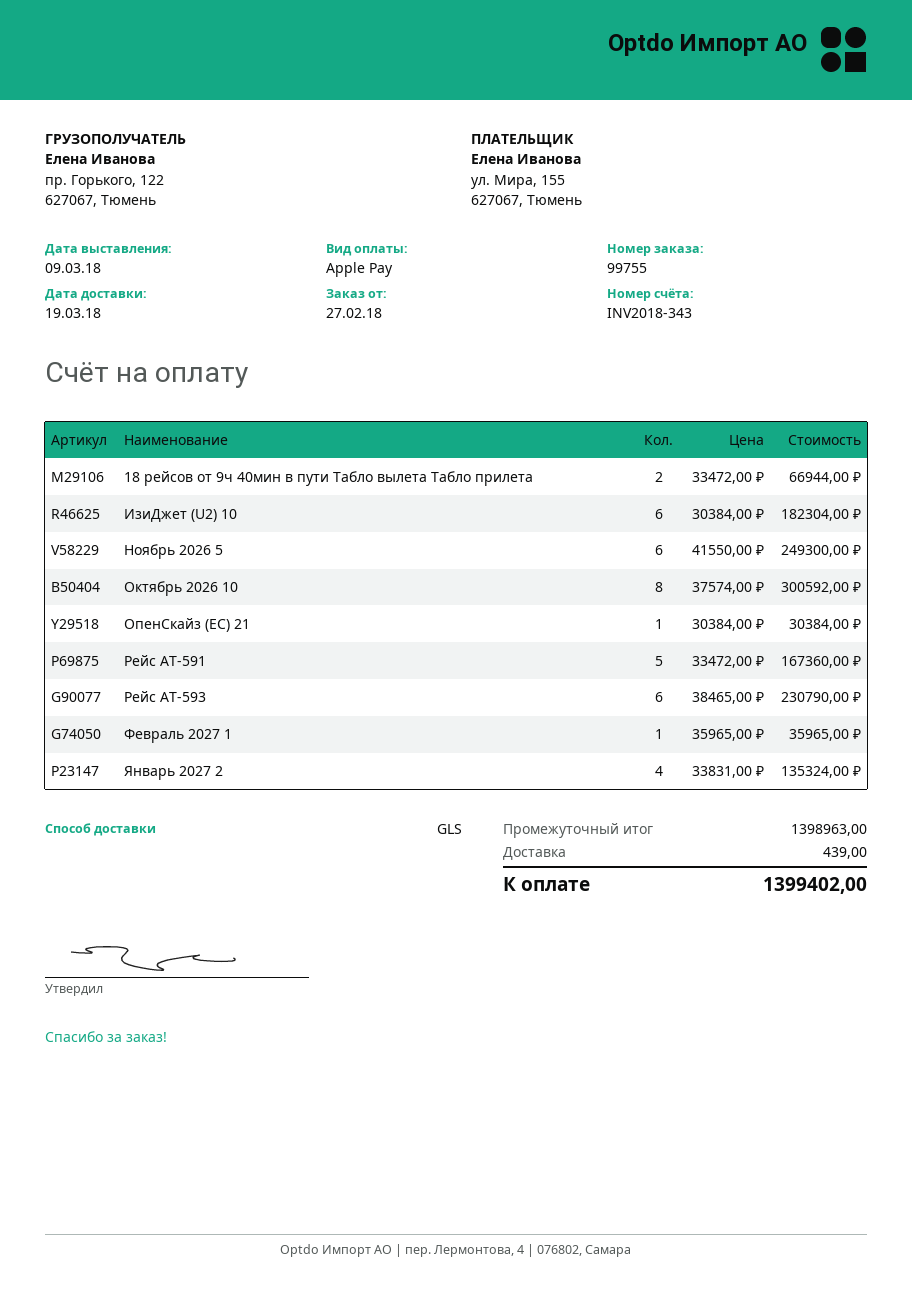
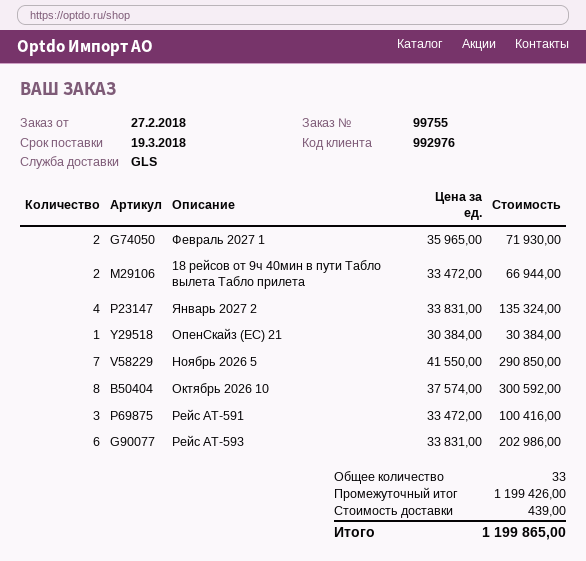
ИзиДжет (U2) 10: 6 x 30384.00 = 182304.00 -> none
Ноябрь 2026 5: 6 x 41550.00 = 249300.00 -> 7 x 41550.00 = 290850.00
Рейс AT-591: 5 x 33472.00 = 167360.00 -> 3 x 33472.00 = 100416.00
Рейс AT-593: 6 x 38465.00 = 230790.00 -> 6 x 33831.00 = 202986.00
Февраль 2027 1: 1 x 35965.00 = 35965.00 -> 2 x 35965.00 = 71930.00
subtotal: 1398963.00 -> 1199426.00
total: 1399402.00 -> 1199865.00

